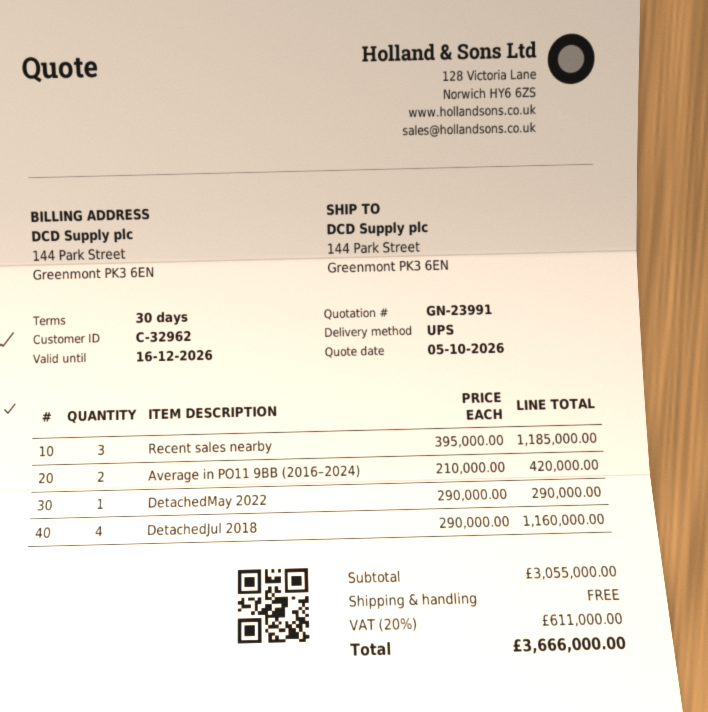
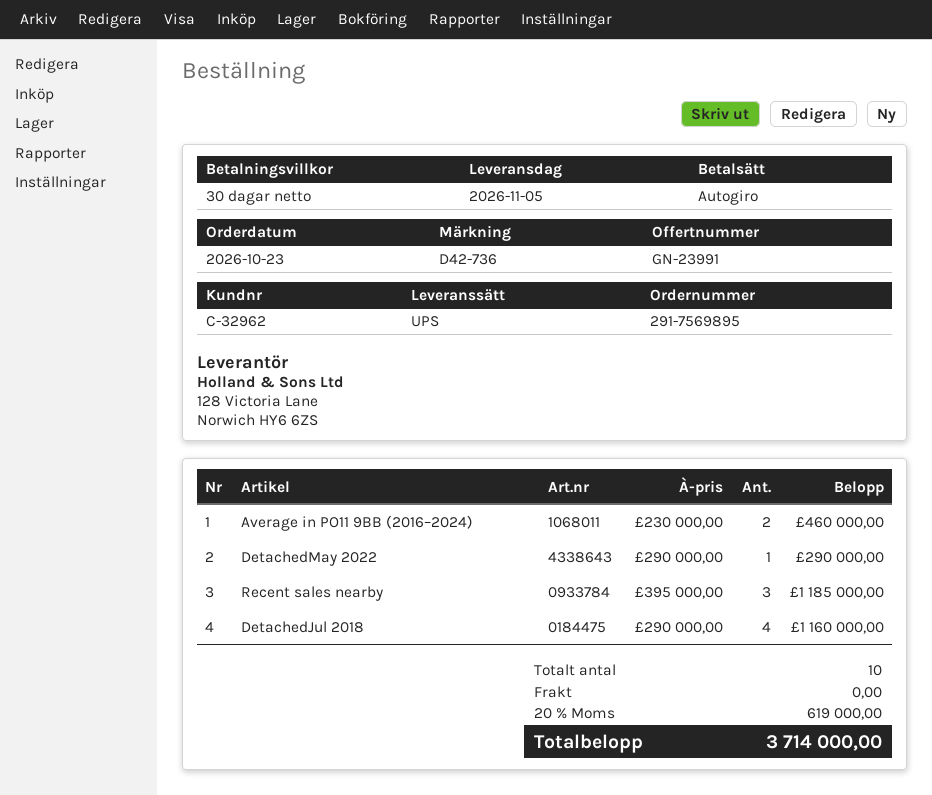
Average in PO11 9BB (2016–2024): 2 x 210000.00 = 420000.00 -> 2 x 230000.00 = 460000.00
tax: 20% = 611000.00 -> 20% = 619000.00
total: 3666000.00 -> 3714000.00

